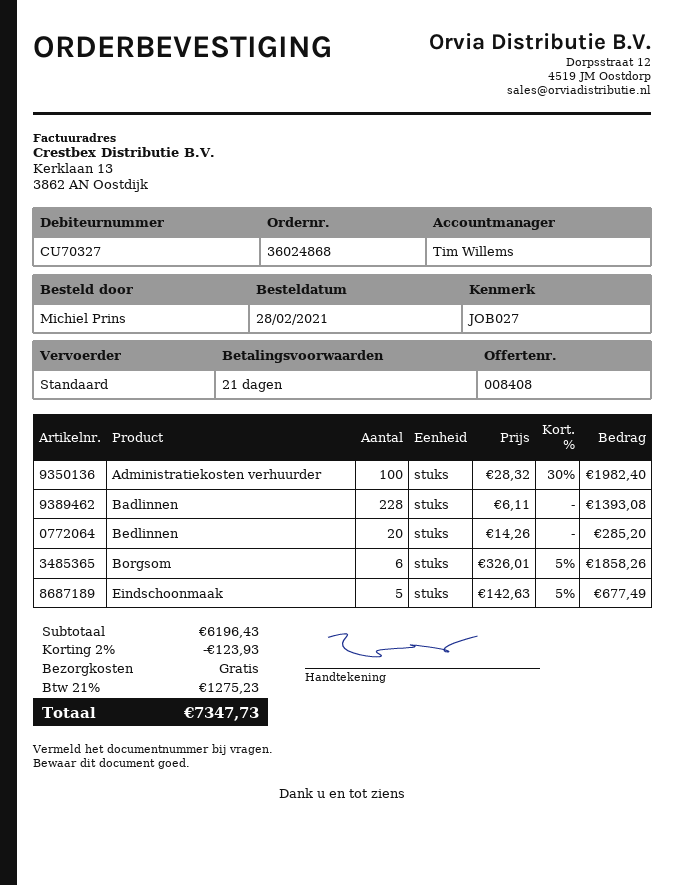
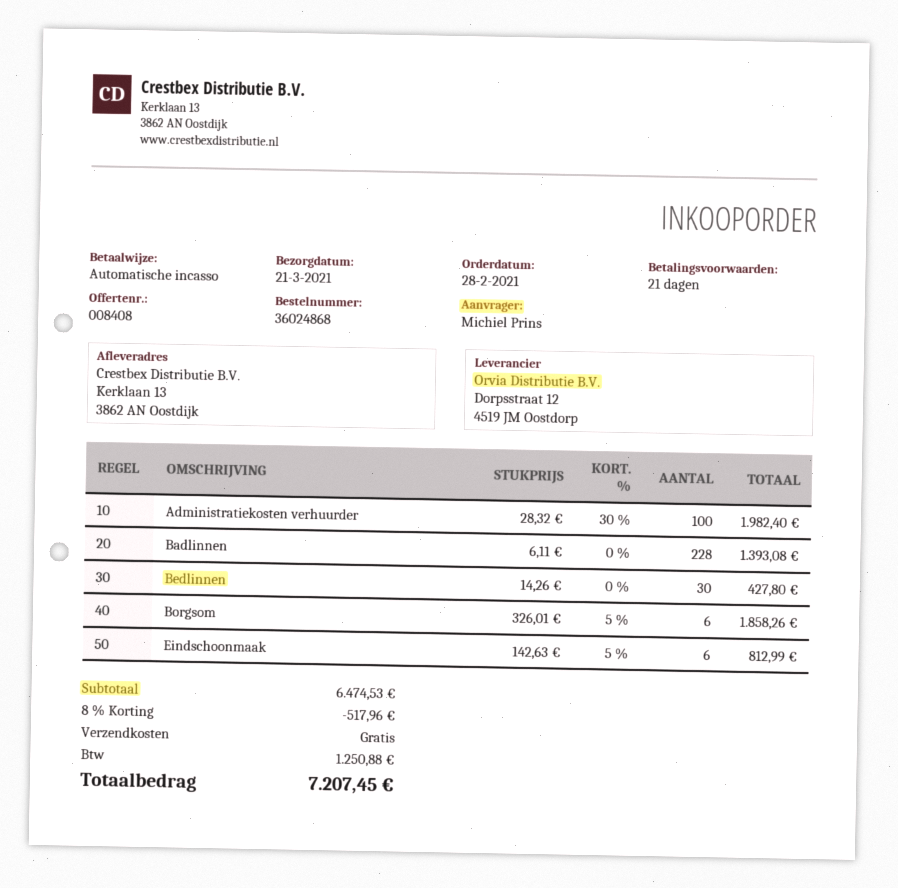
Bedlinnen: 20 x 14.26 = 285.20 -> 30 x 14.26 = 427.80
Eindschoonmaak: 5 x 142.63 - 5% = 677.49 -> 6 x 142.63 - 5% = 812.99
subtotal: 6196.43 -> 6474.53
discount: 2% = 123.93 -> 8% = 517.96
tax: 1275.23 -> 1250.88
total: 7347.73 -> 7207.45

